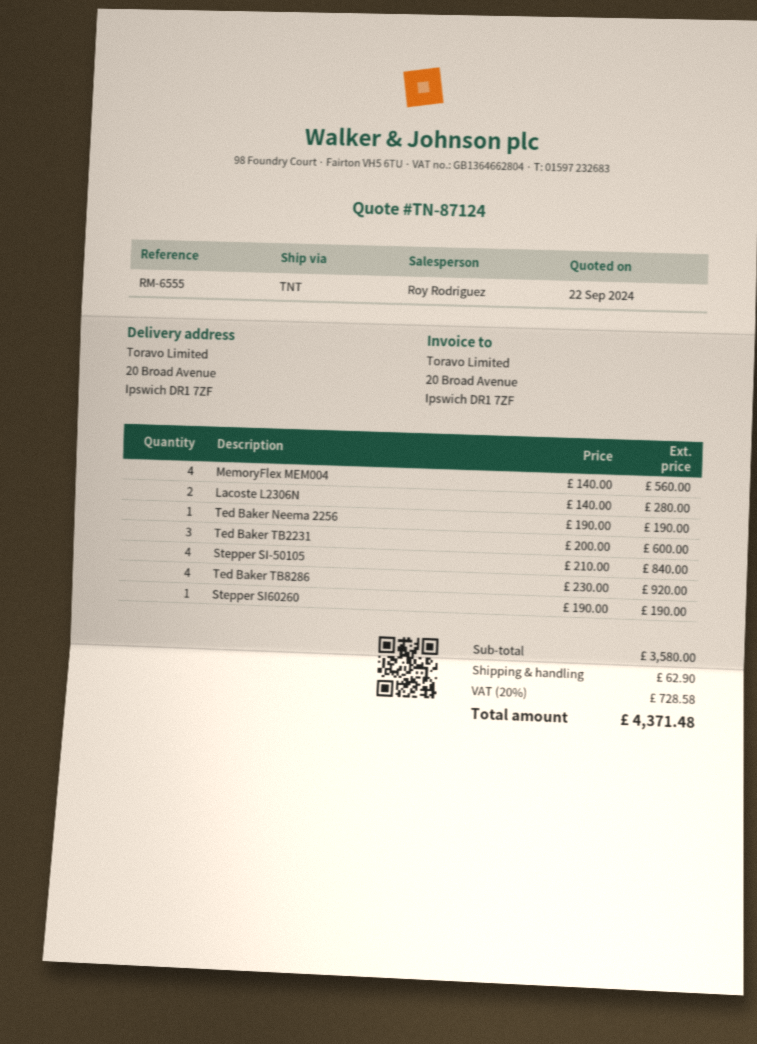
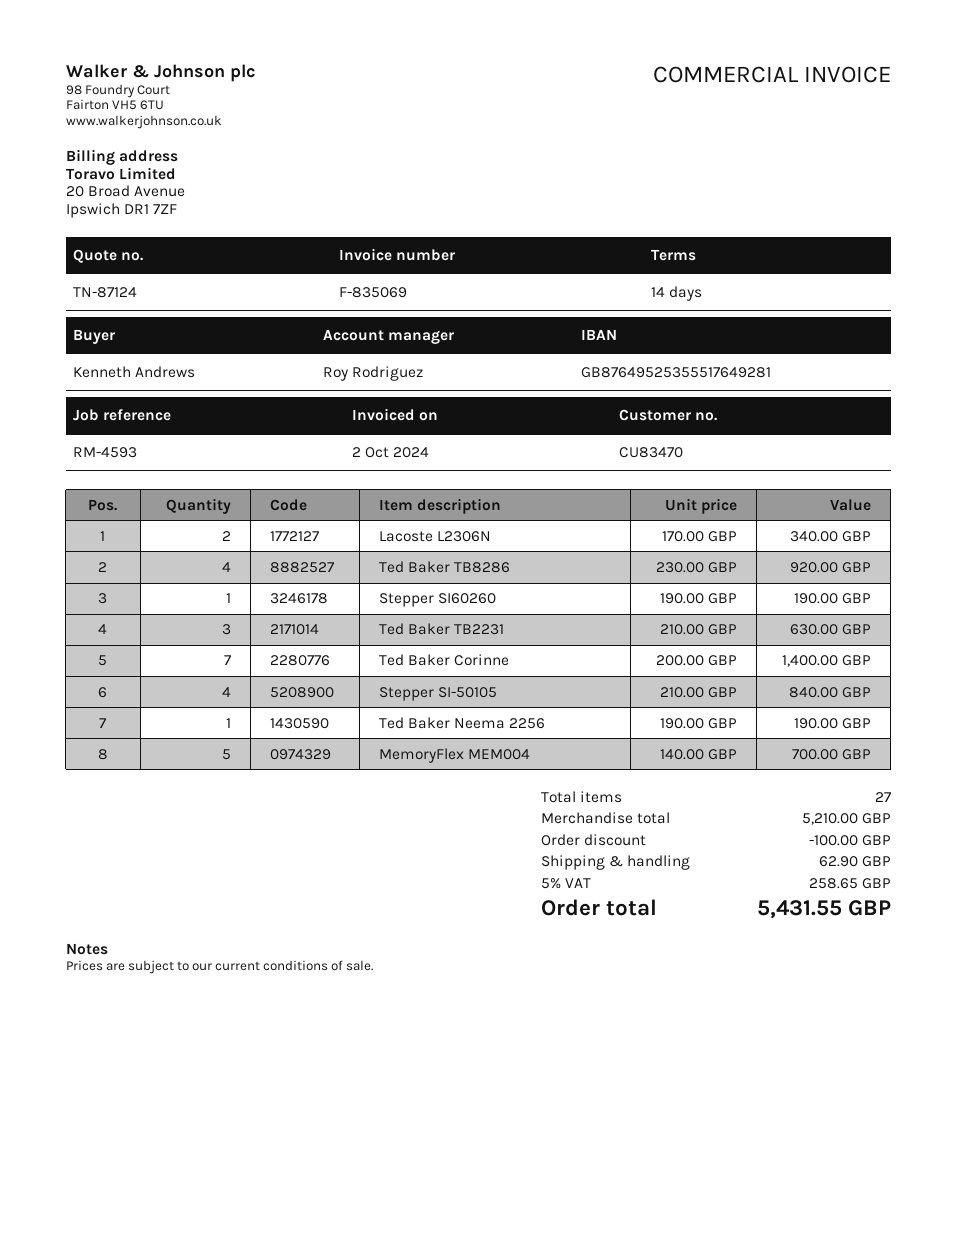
reference: RM-6555 -> RM-4593
MemoryFlex MEM004: 4 x 140.00 = 560.00 -> 5 x 140.00 = 700.00
Lacoste L2306N: 2 x 140.00 = 280.00 -> 2 x 170.00 = 340.00
Ted Baker TB2231: 3 x 200.00 = 600.00 -> 3 x 210.00 = 630.00
Ted Baker Corinne: none -> 7 x 200.00 = 1400.00
subtotal: 3580.00 -> 5210.00
discount: none -> 100.00
tax: 20% = 728.58 -> 5% = 258.65
total: 4371.48 -> 5431.55

